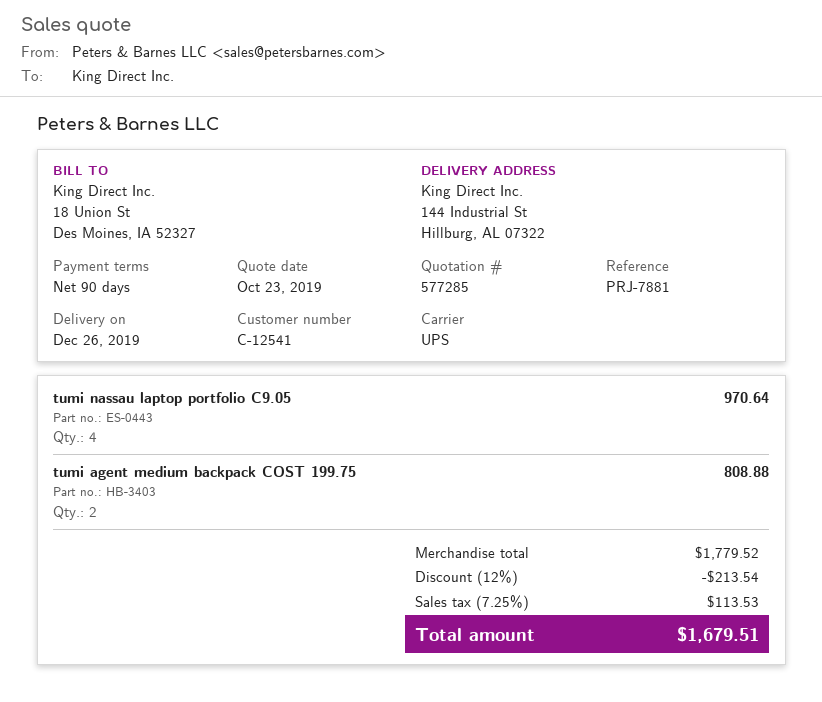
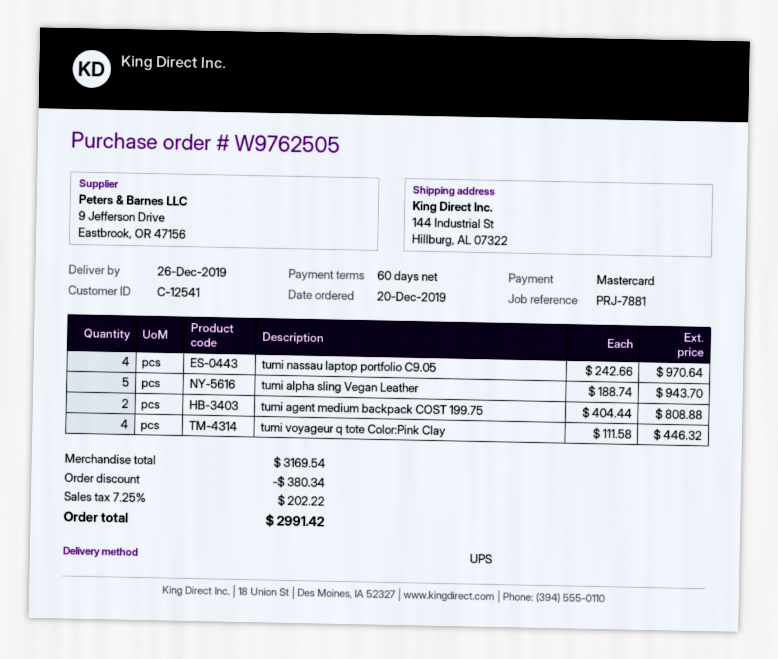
payment terms: 90 days -> 60 days
tumi alpha sling Vegan Leather: none -> 5 for 943.70
tumi voyageur q tote Color:Pink Clay: none -> 4 for 446.32
subtotal: 1779.52 -> 3169.54
discount: 213.54 -> 380.34
tax: 7.25% = 113.53 -> 7.25% = 202.22
total: 1679.51 -> 2991.42

